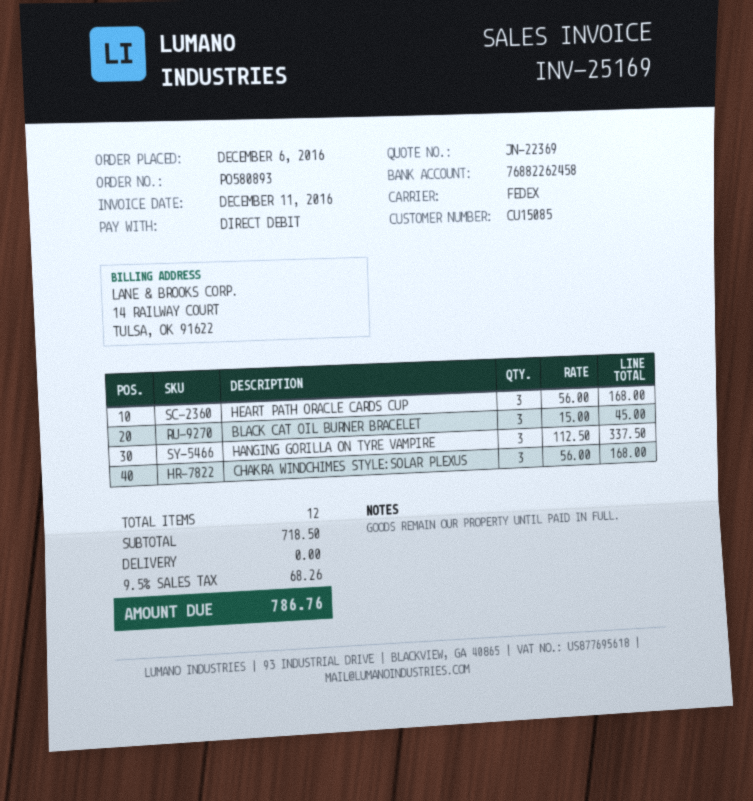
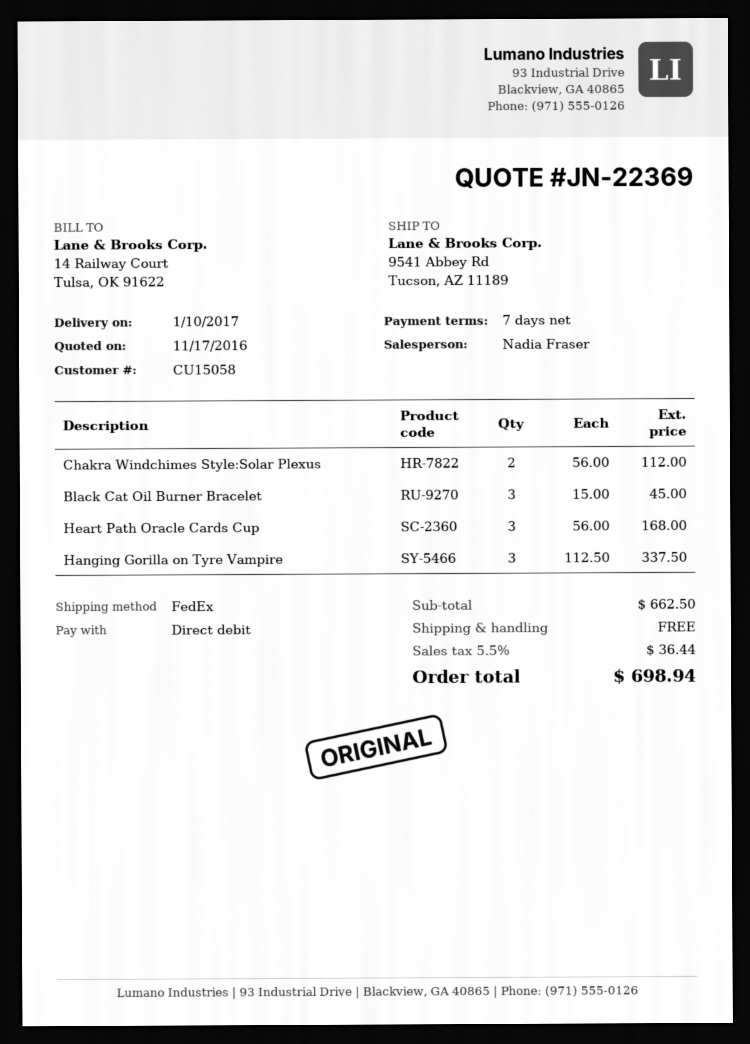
customer number: CU15085 -> CU15058
CHAKRA WINDCHIMES STYLE:SOLAR PLEXUS: 3 x 56.00 = 168.00 -> 2 x 56.00 = 112.00
subtotal: 718.50 -> 662.50
tax: 9.5% = 68.26 -> 5.5% = 36.44
total: 786.76 -> 698.94

